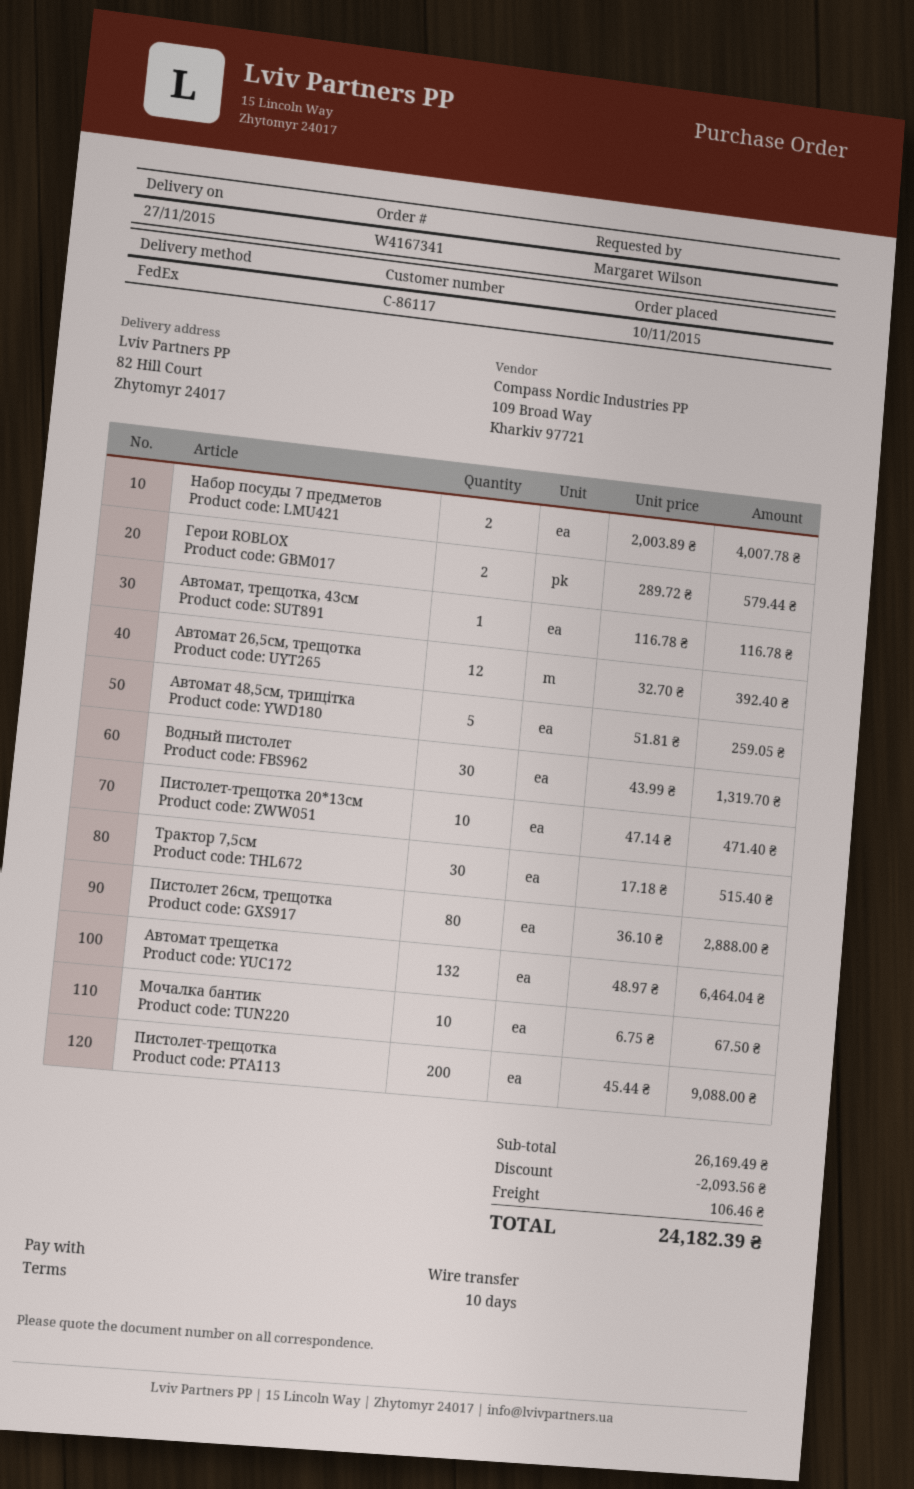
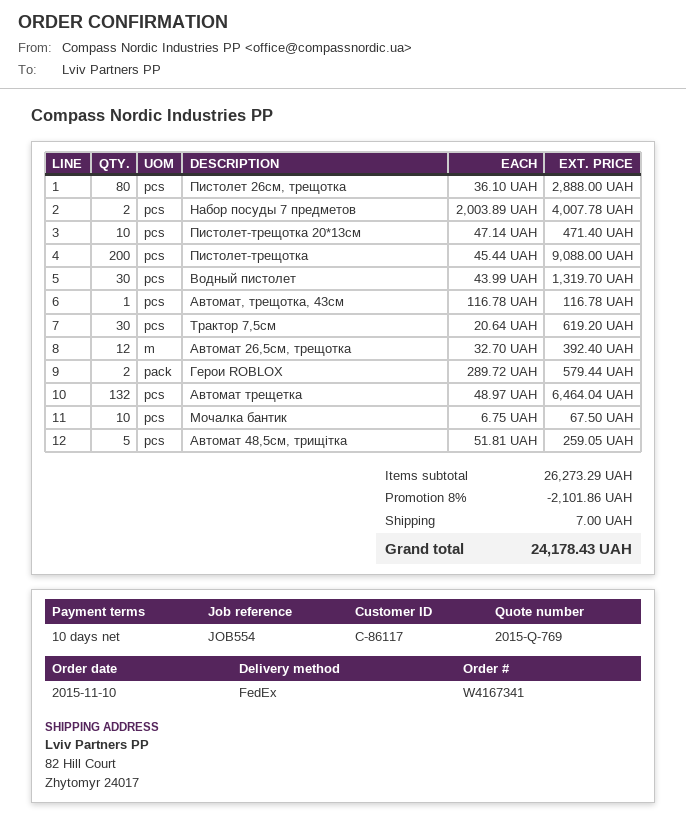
Трактор 7,5см: 30 x 17.18 = 515.40 -> 30 x 20.64 = 619.20
subtotal: 26169.49 -> 26273.29
discount: 2093.56 -> 2101.86
shipping: 106.46 -> 7.00
total: 24182.39 -> 24178.43

